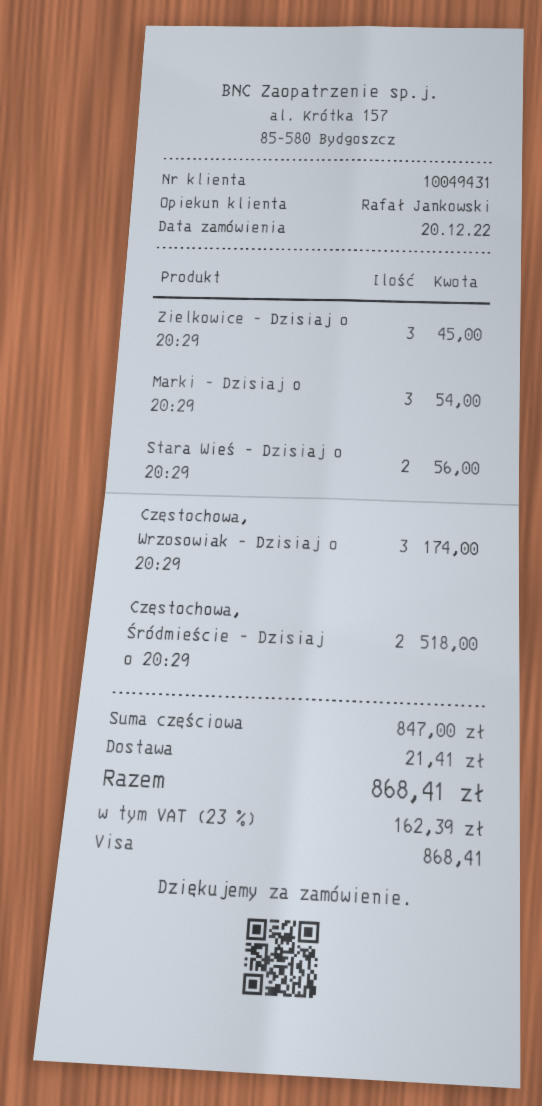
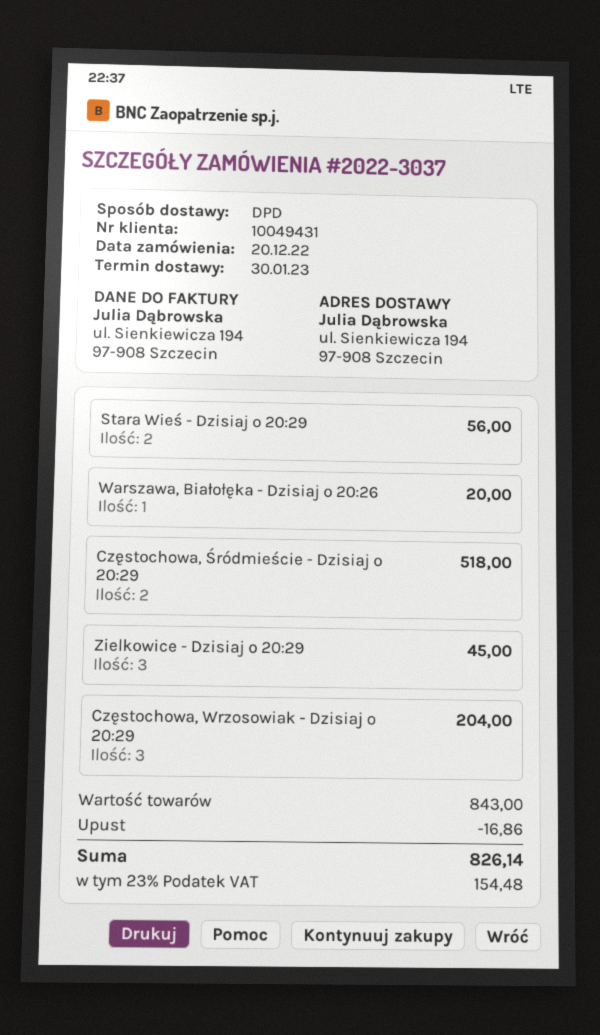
Marki - Dzisiaj o 20:29: 3 for 54.00 -> none
Częstochowa, Wrzosowiak - Dzisiaj o 20:29: 3 for 174.00 -> 3 for 204.00
Warszawa, Białołęka - Dzisiaj o 20:26: none -> 1 for 20.00
subtotal: 847.00 -> 843.00
discount: none -> 16.86
shipping: 21.41 -> none
tax: 23% = 162.39 -> 23% = 154.48
total: 868.41 -> 826.14

